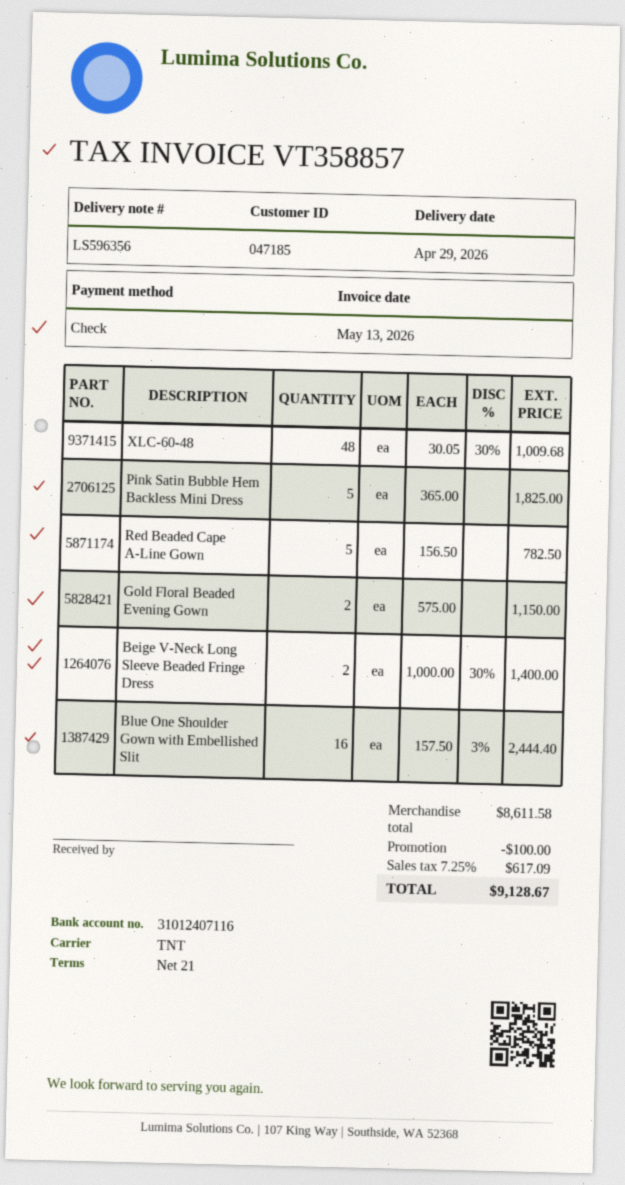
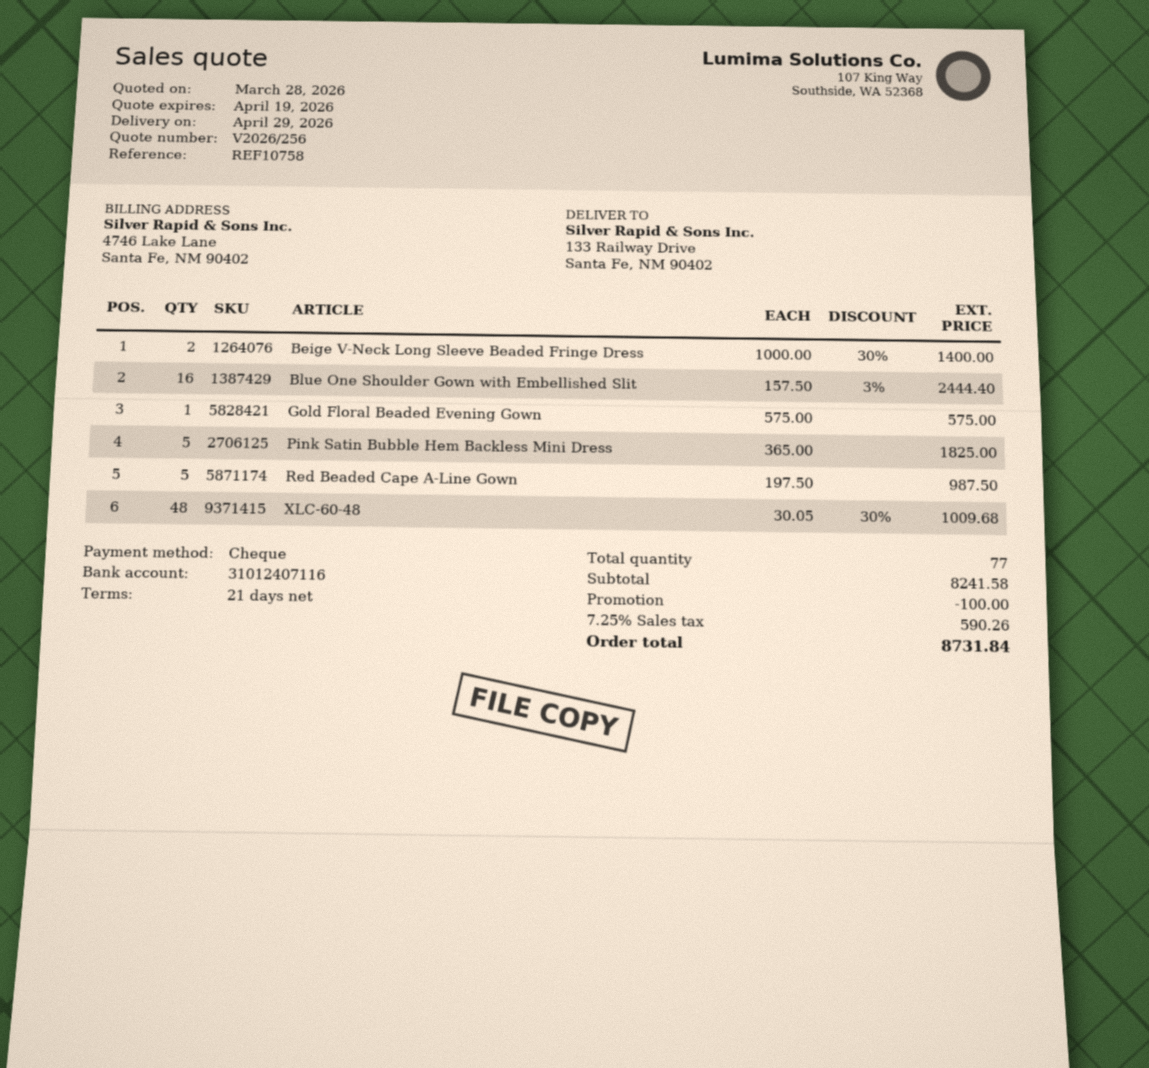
Red Beaded Cape A-Line Gown: 5 x 156.50 = 782.50 -> 5 x 197.50 = 987.50
Gold Floral Beaded Evening Gown: 2 x 575.00 = 1150.00 -> 1 x 575.00 = 575.00
subtotal: 8611.58 -> 8241.58
tax: 7.25% = 617.09 -> 7.25% = 590.26
total: 9128.67 -> 8731.84

